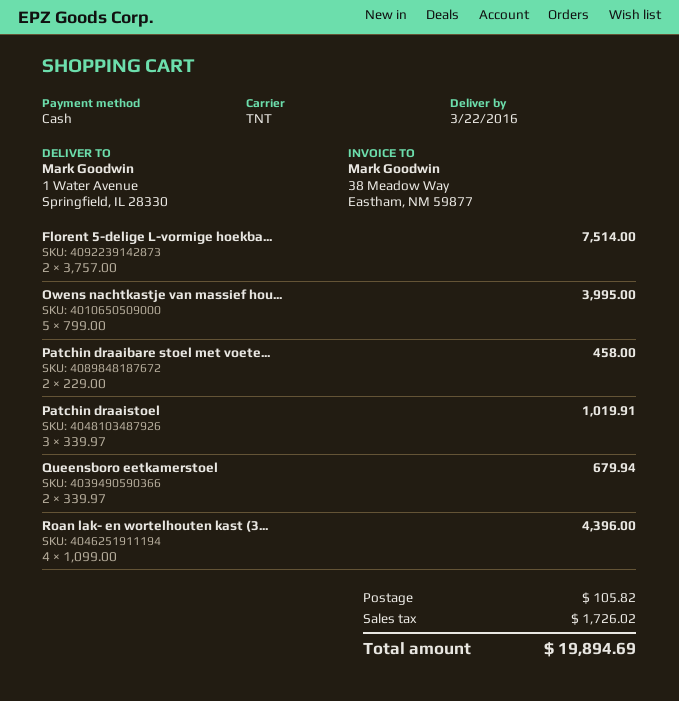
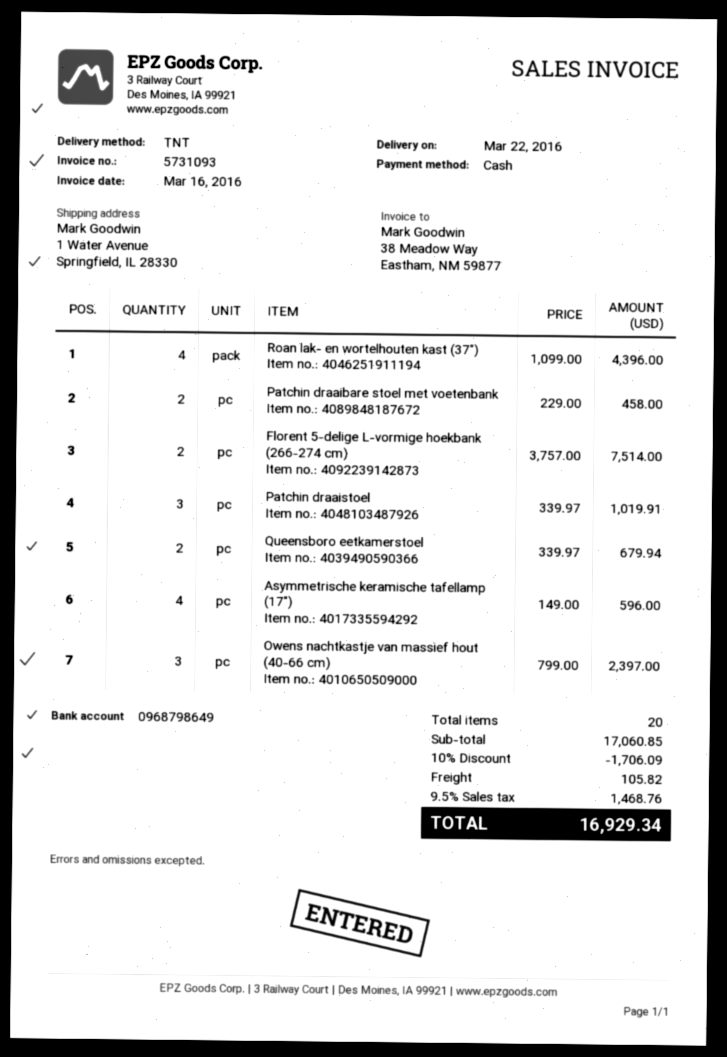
Owens nachtkastje van massief hou...: 5 x 799.00 = 3995.00 -> 3 x 799.00 = 2397.00
Asymmetrische keramische tafellamp (17"): none -> 4 x 149.00 = 596.00
discount: none -> 10% = 1706.09
tax: 1726.02 -> 1468.76
total: 19894.69 -> 16929.34

